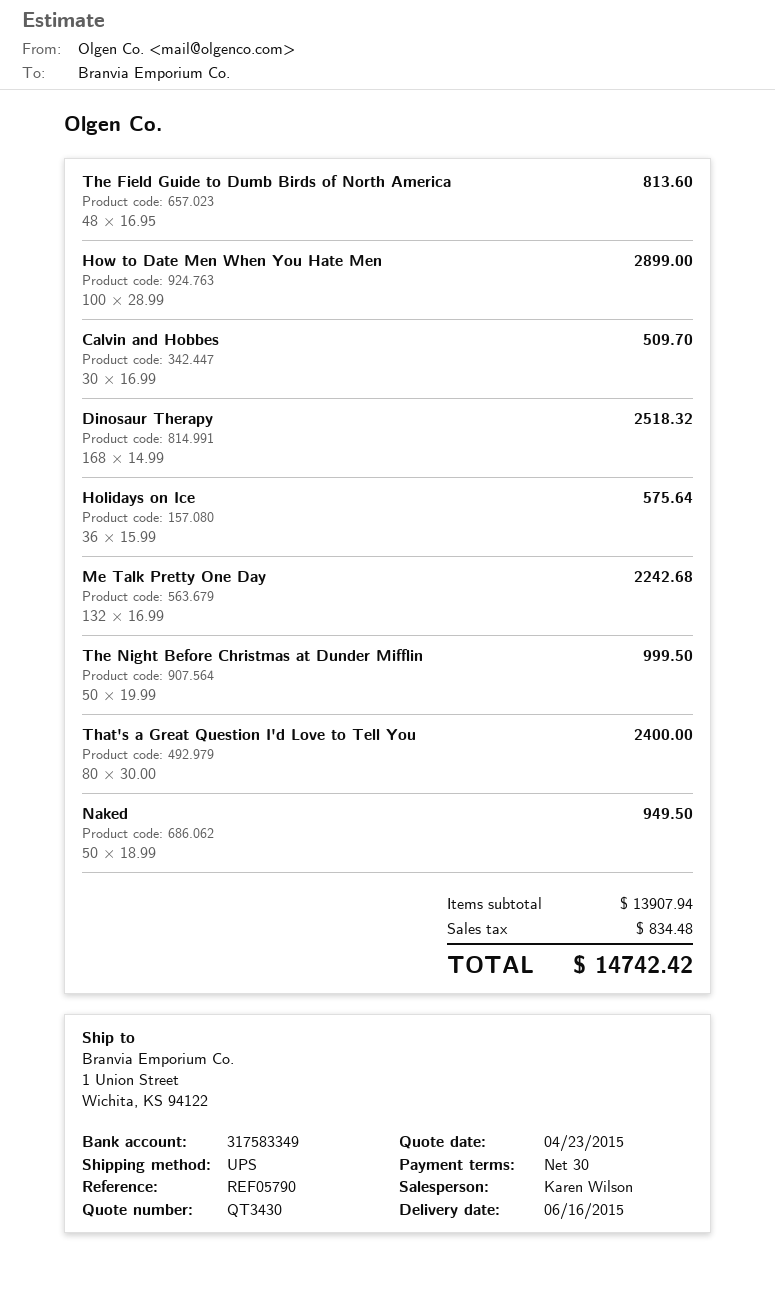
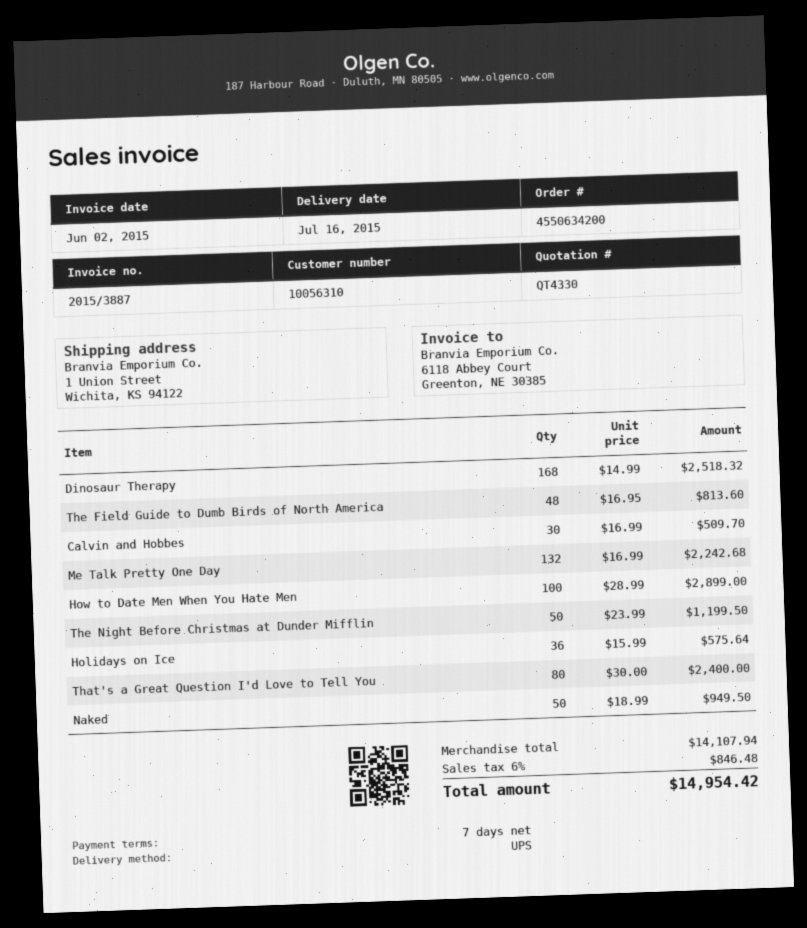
quote number: QT3430 -> QT4330
delivery date: 2015-06-16 -> 2015-07-16
payment terms: 30 days -> 7 days
The Night Before Christmas at Dunder Mifflin: 50 x 19.99 = 999.50 -> 50 x 23.99 = 1199.50
subtotal: 13907.94 -> 14107.94
tax: 834.48 -> 846.48
total: 14742.42 -> 14954.42

